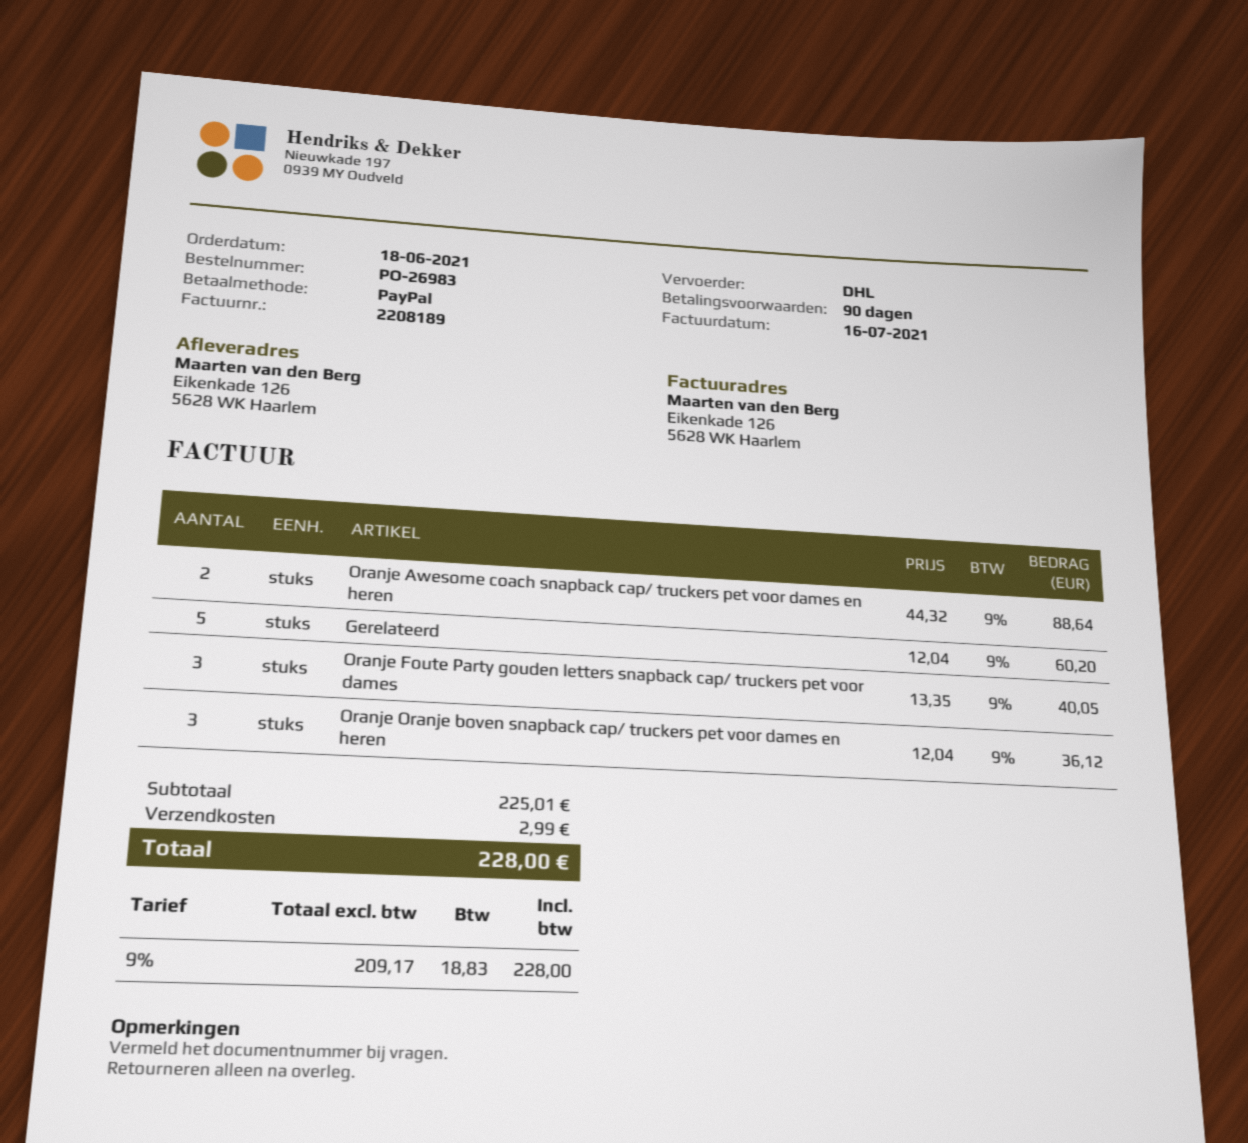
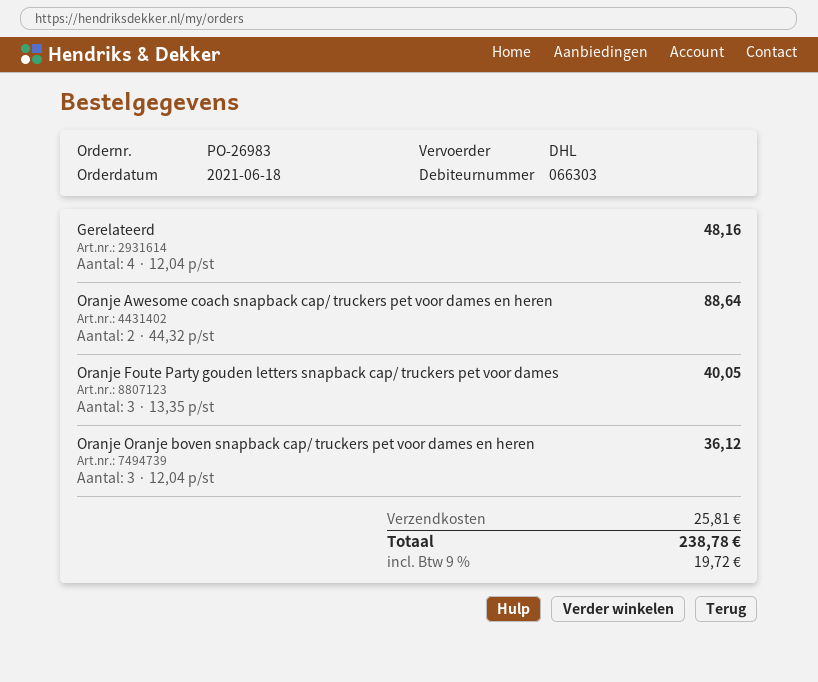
Gerelateerd: 5 x 12.04 = 60.20 -> 4 x 12.04 = 48.16
shipping: 2.99 -> 25.81
tax: 9% = 18.83 -> 9% = 19.72
total: 228.00 -> 238.78

